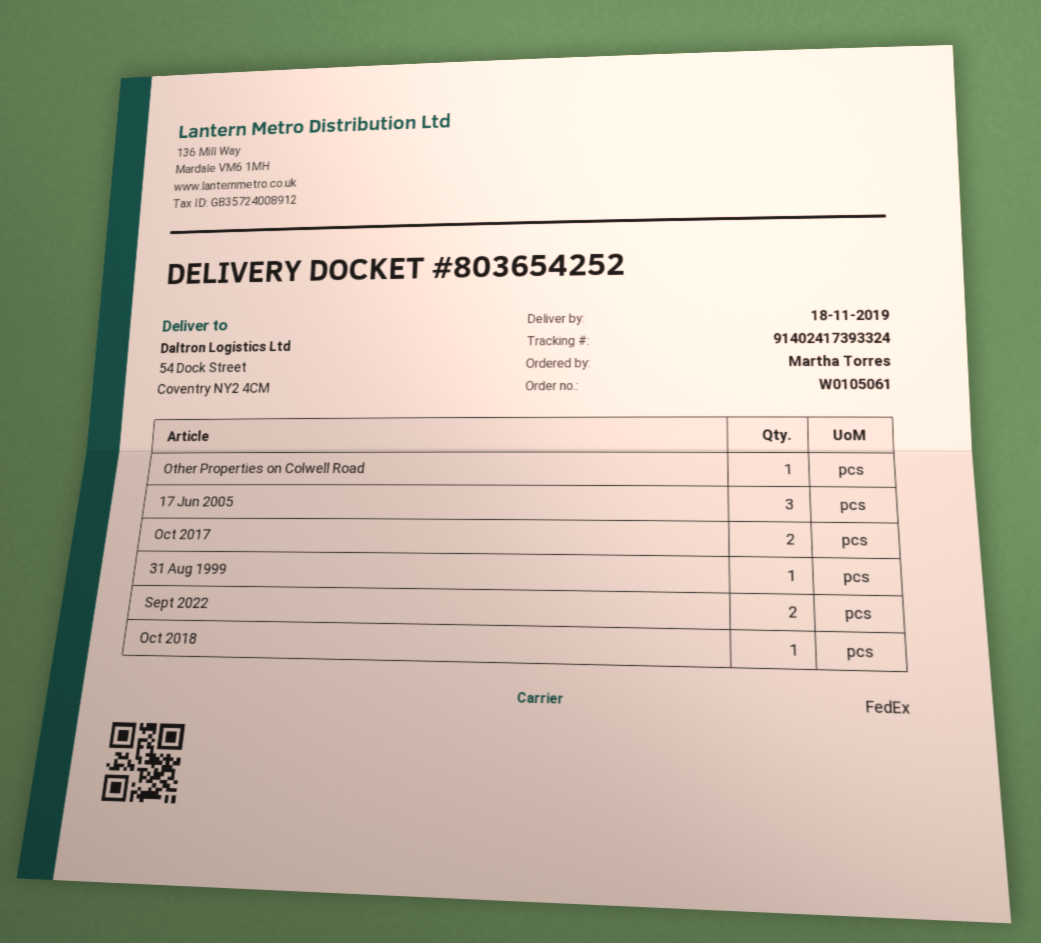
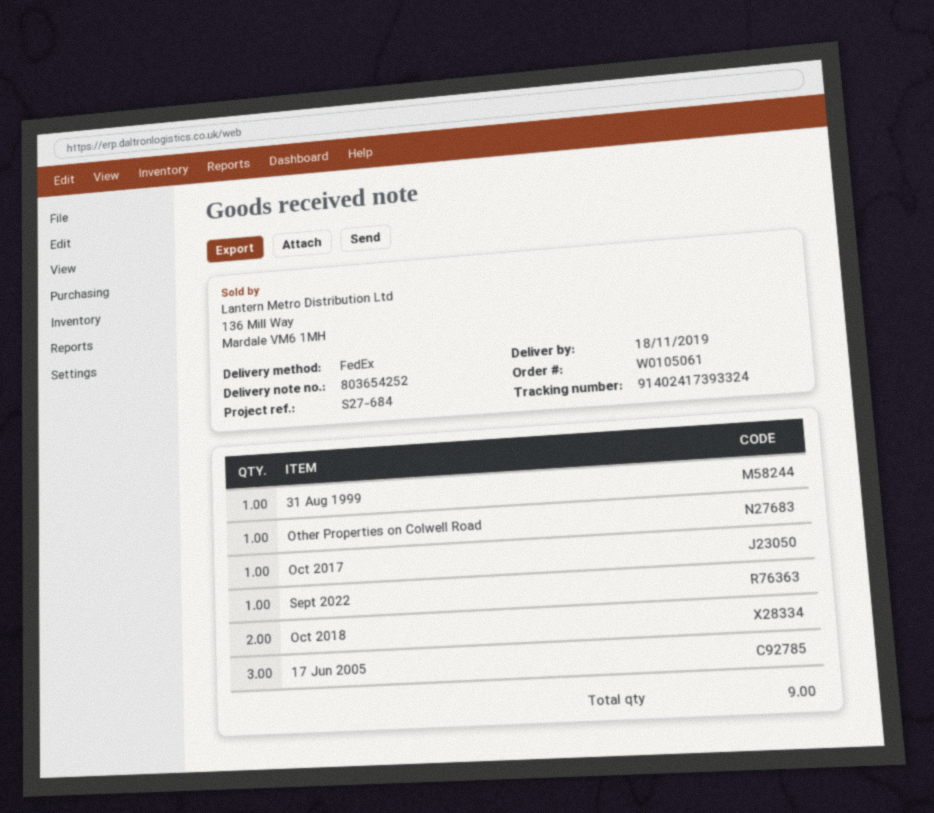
Oct 2017: 2 -> 1
Sept 2022: 2 -> 1
Oct 2018: 1 -> 2

